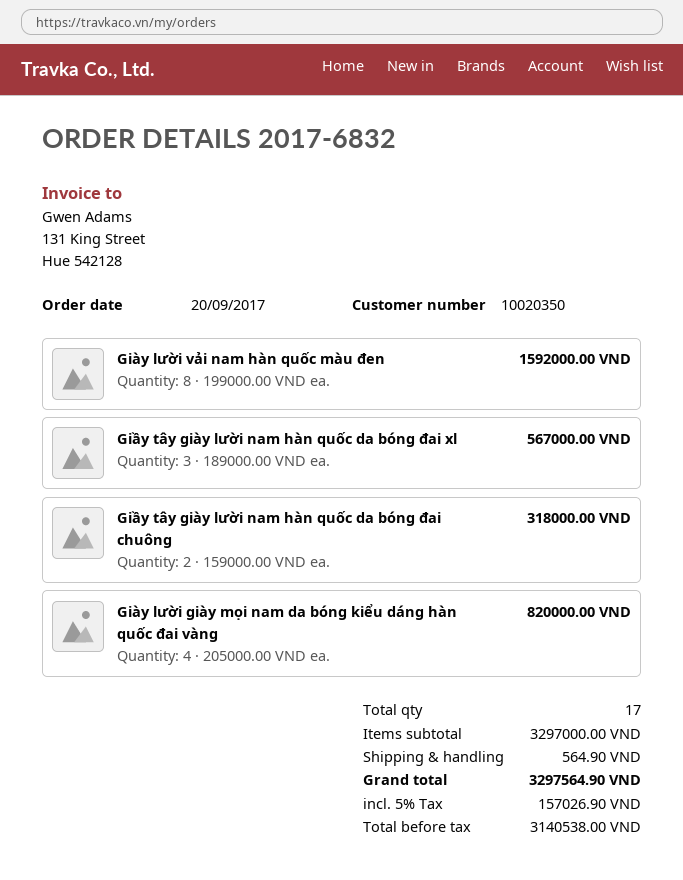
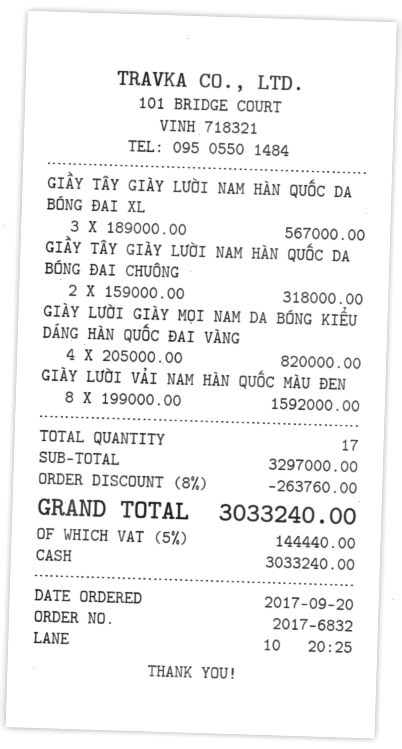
discount: none -> 8% = 263760.00
shipping: 564.90 -> none
tax: 5% = 157026.90 -> 5% = 144440.00
total: 3297564.90 -> 3033240.00

